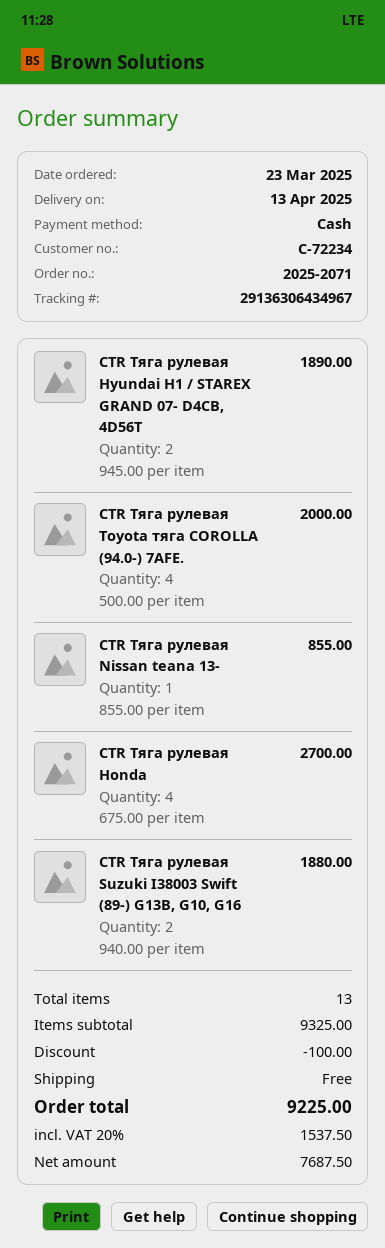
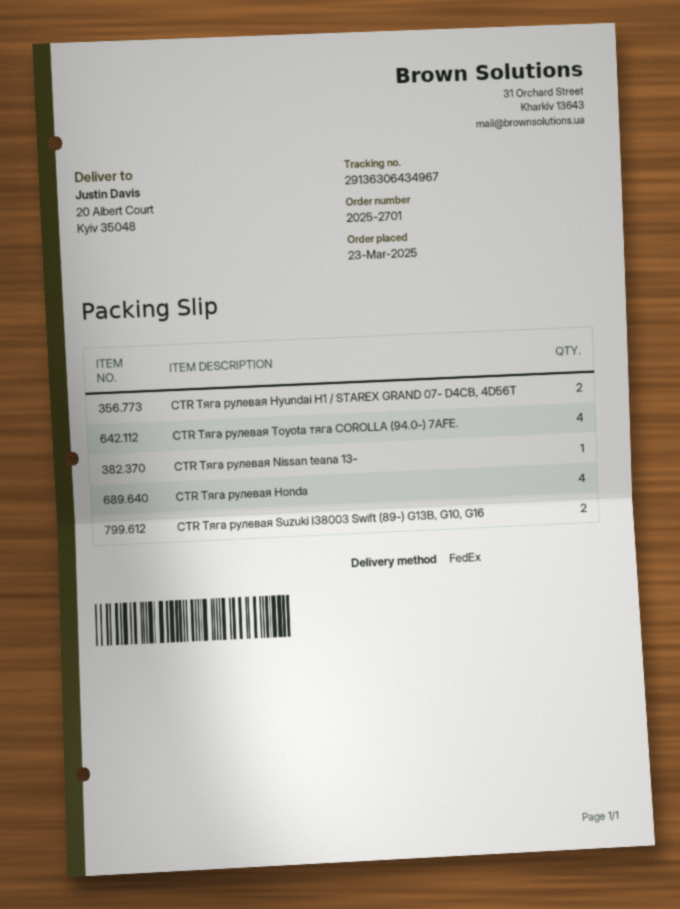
order number: 2025-2071 -> 2025-2701

